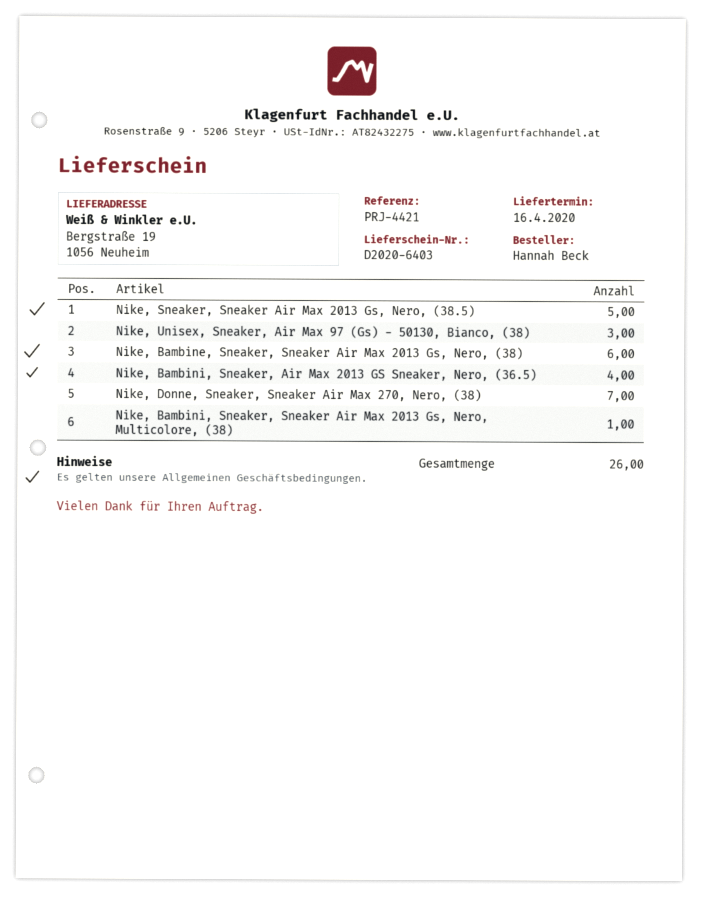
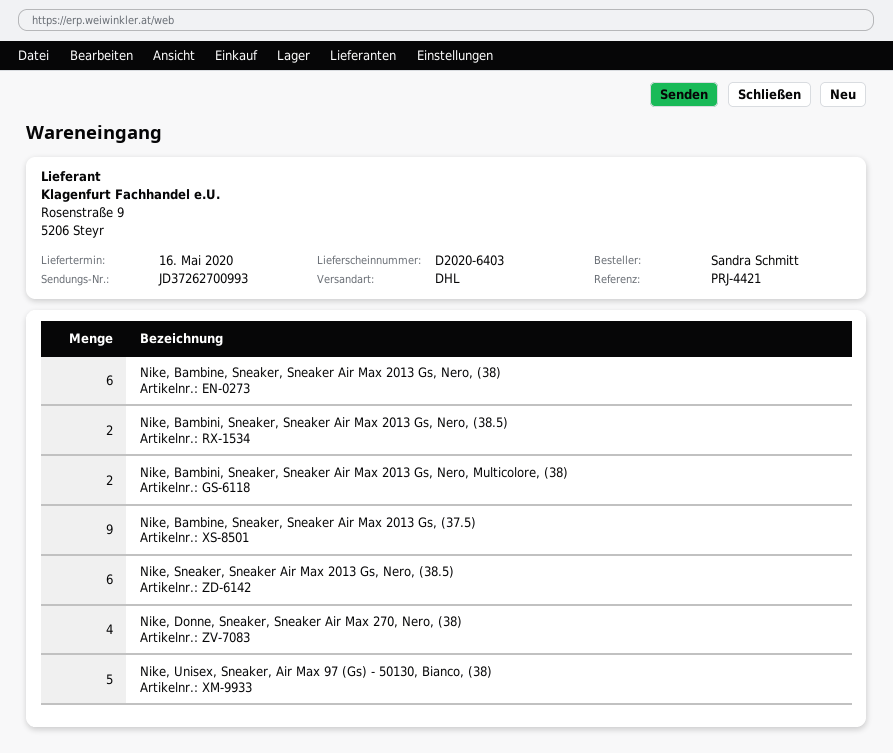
delivery date: 2020-04-16 -> 2020-05-16
ordered by: Hannah Beck -> Sandra Schmitt
Nike, Sneaker, Sneaker Air Max 2013 Gs, Nero, (38.5): 5 -> 6
Nike, Unisex, Sneaker, Air Max 97 (Gs) - 50130, Bianco, (38): 3 -> 5
Nike, Bambini, Sneaker, Air Max 2013 GS Sneaker, Nero, (36.5): 4 -> none
Nike, Donne, Sneaker, Sneaker Air Max 270, Nero, (38): 7 -> 4
Nike, Bambini, Sneaker, Sneaker Air Max 2013 Gs, Nero, Multicolore, (38): 1 -> 2
Nike, Bambini, Sneaker, Sneaker Air Max 2013 Gs, Nero, (38.5): none -> 2
Nike, Bambine, Sneaker, Sneaker Air Max 2013 Gs, (37.5): none -> 9

